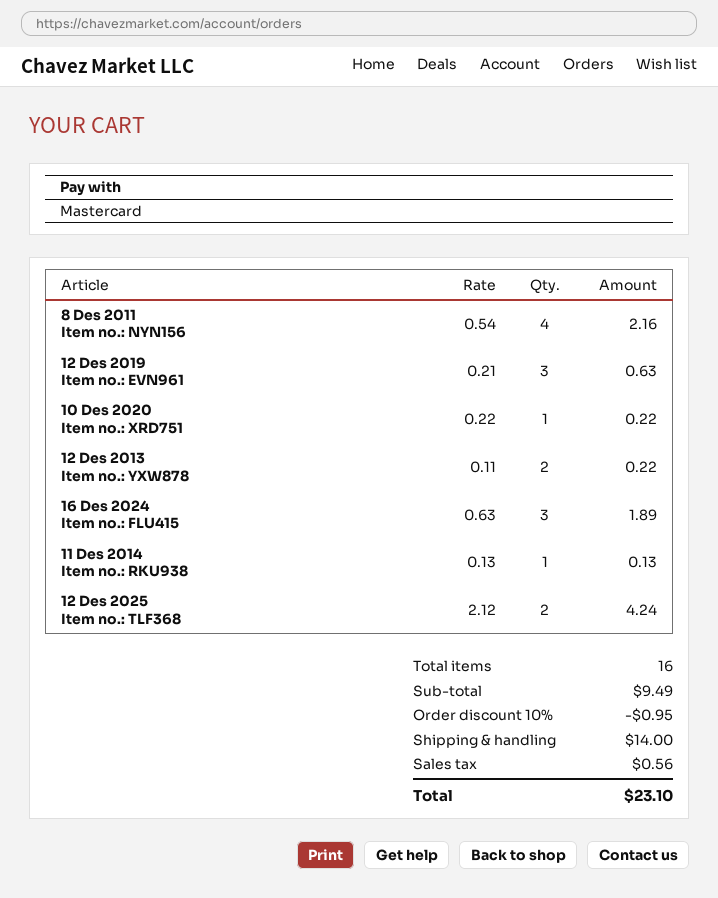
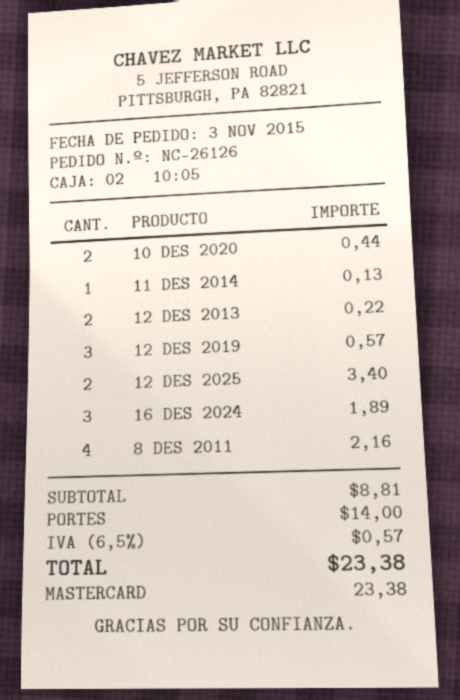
12 Des 2019: 3 for 0.63 -> 3 for 0.57
10 Des 2020: 1 for 0.22 -> 2 for 0.44
12 Des 2025: 2 for 4.24 -> 2 for 3.40
subtotal: 9.49 -> 8.81
discount: 10% = 0.95 -> none
tax: 0.56 -> 0.57
total: 23.10 -> 23.38

